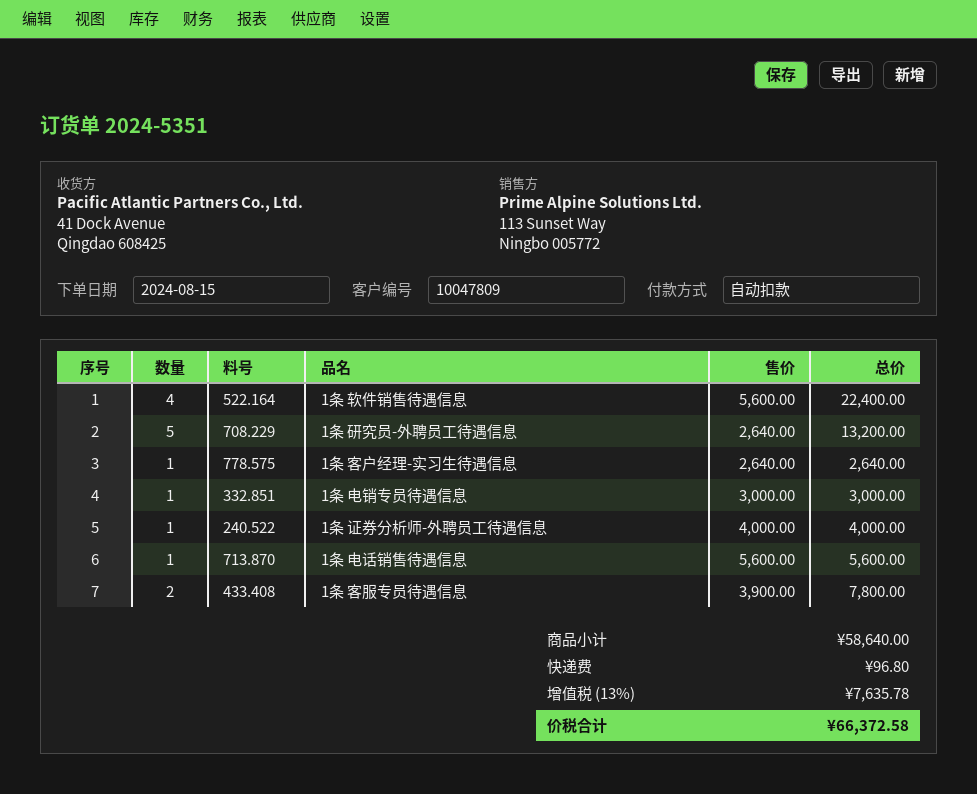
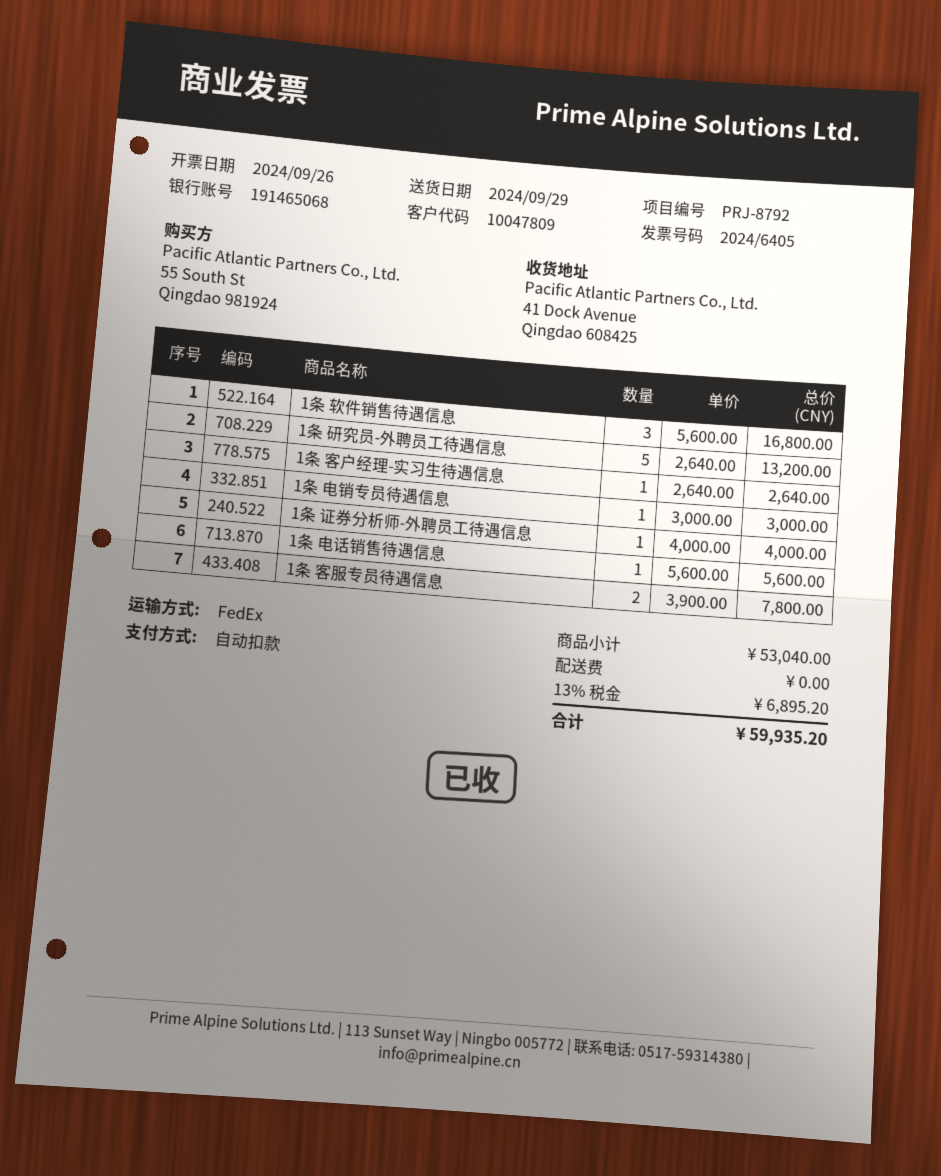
1条 软件销售待遇信息: 4 x 5600.00 = 22400.00 -> 3 x 5600.00 = 16800.00
subtotal: 58640.00 -> 53040.00
shipping: 96.80 -> 0.00
tax: 13% = 7635.78 -> 13% = 6895.20
total: 66372.58 -> 59935.20

